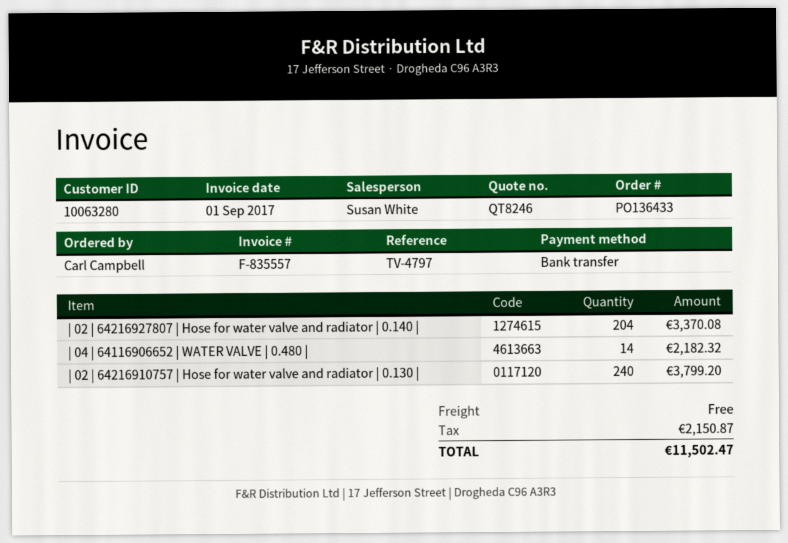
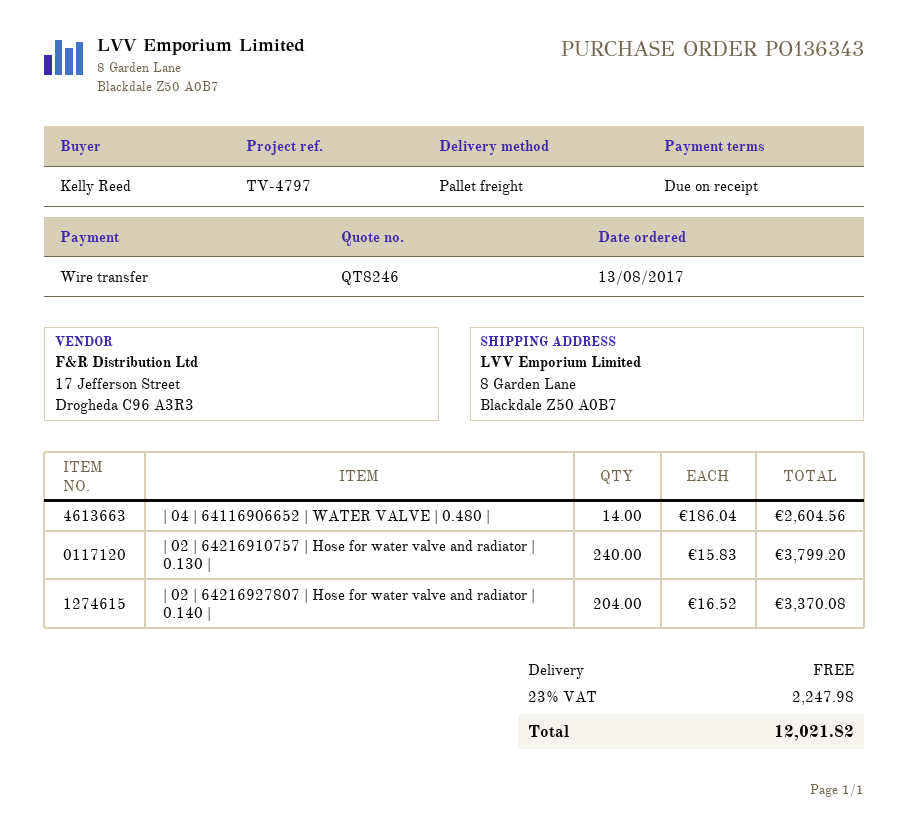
order number: PO136433 -> PO136343
ordered by: Carl Campbell -> Kelly Reed
| 04 | 64116906652 | WATER VALVE | 0.480 |: 14 for 2182.32 -> 14 for 2604.56
tax: 2150.87 -> 2247.98
total: 11502.47 -> 12021.82

